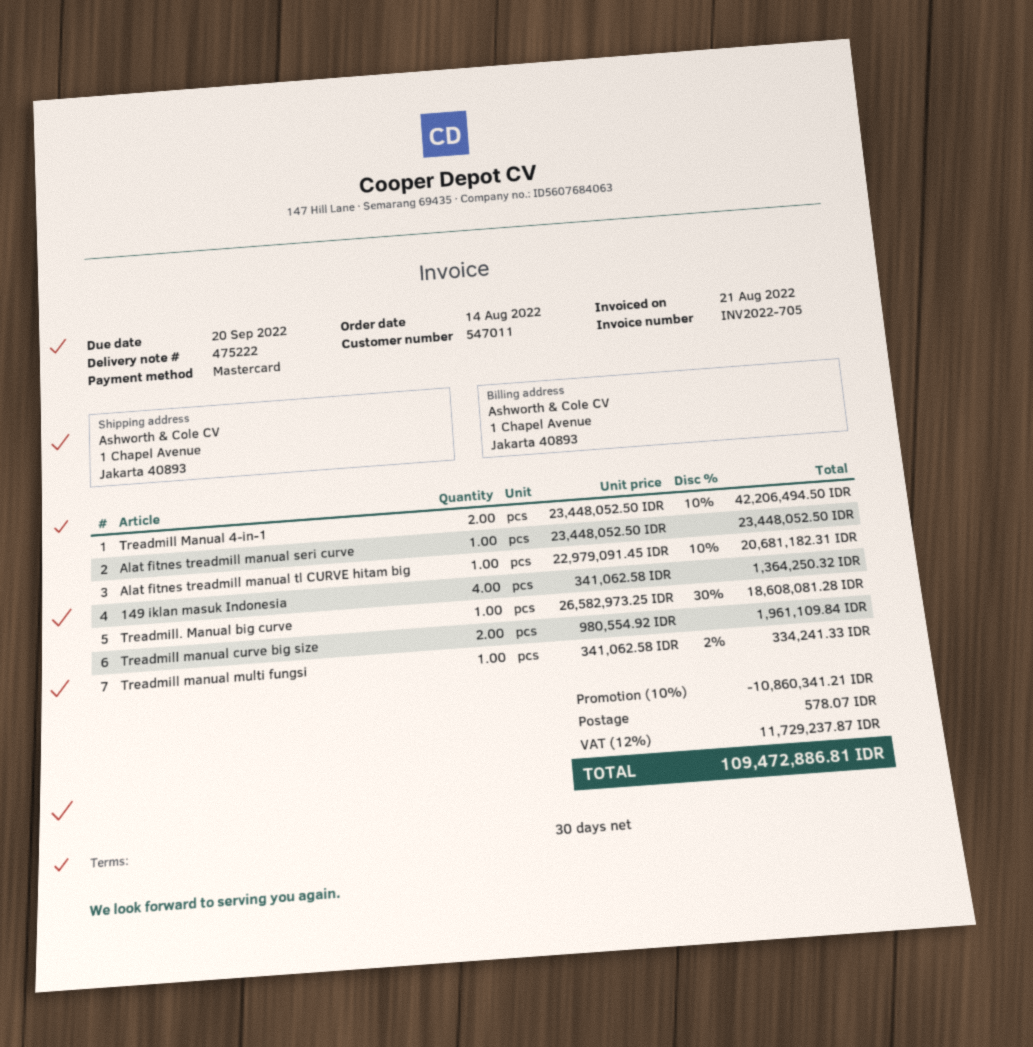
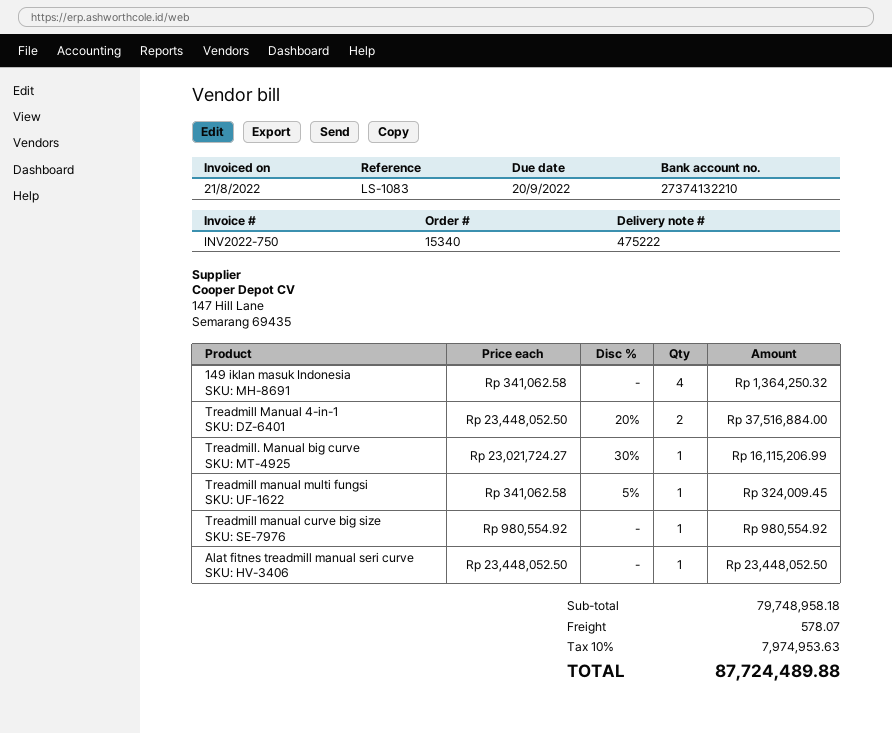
invoice number: INV2022-705 -> INV2022-750
Treadmill Manual 4-in-1: 2 x 23448052.50 - 10% = 42206494.50 -> 2 x 23448052.50 - 20% = 37516884.00
Alat fitnes treadmill manual tl CURVE hitam big: 1 x 22979091.45 - 10% = 20681182.31 -> none
Treadmill. Manual big curve: 1 x 26582973.25 - 30% = 18608081.28 -> 1 x 23021724.27 - 30% = 16115206.99
Treadmill manual curve big size: 2 x 980554.92 = 1961109.84 -> 1 x 980554.92 = 980554.92
Treadmill manual multi fungsi: 1 x 341062.58 - 2% = 334241.33 -> 1 x 341062.58 - 5% = 324009.45
discount: 10% = 10860341.21 -> none
tax: 12% = 11729237.87 -> 10% = 7974953.63
total: 109472886.81 -> 87724489.88

